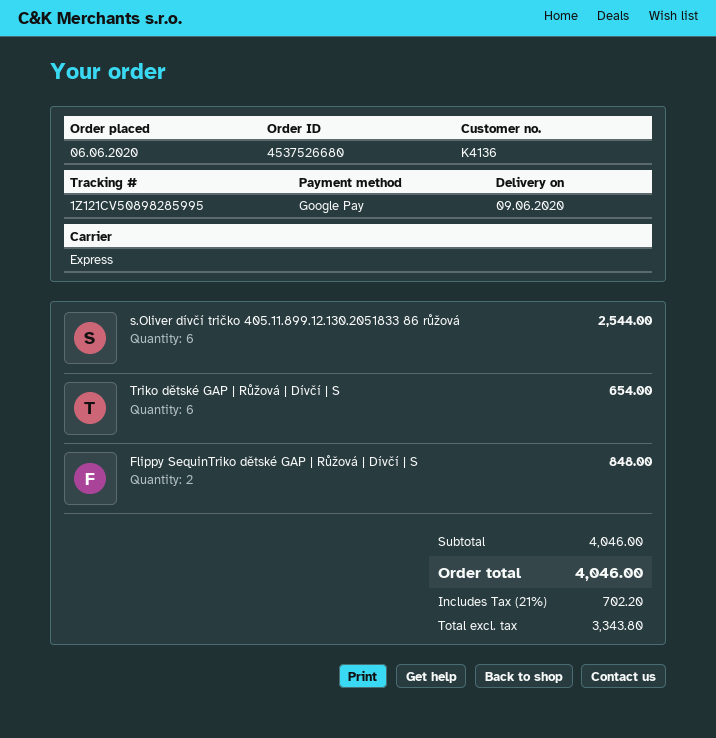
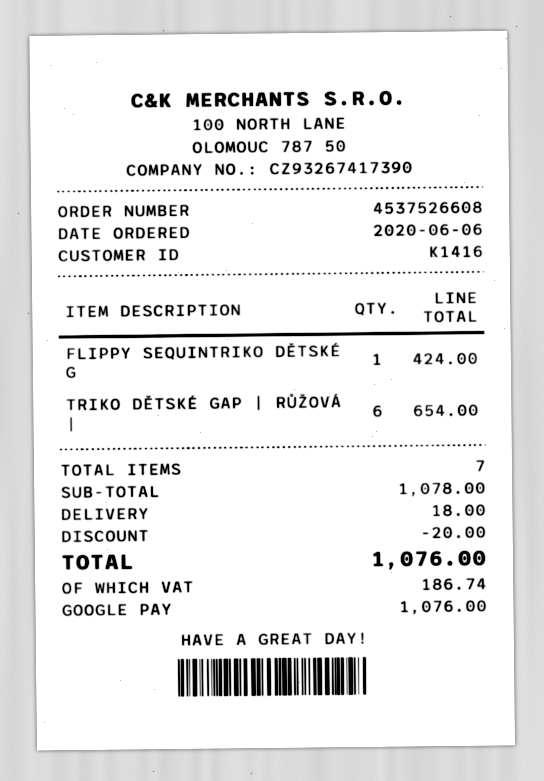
order number: 4537526680 -> 4537526608
customer number: K4136 -> K1416
s.Oliver dívčí tričko 405.11.899.12.130.2051833 86 růžová: 6 for 2544.00 -> none
Flippy SequinTriko dětské GAP | Růžová | Dívčí | S: 2 for 848.00 -> 1 for 424.00
subtotal: 4046.00 -> 1078.00
discount: none -> 20.00
shipping: none -> 18.00
tax: 702.20 -> 186.74
total: 4046.00 -> 1076.00

